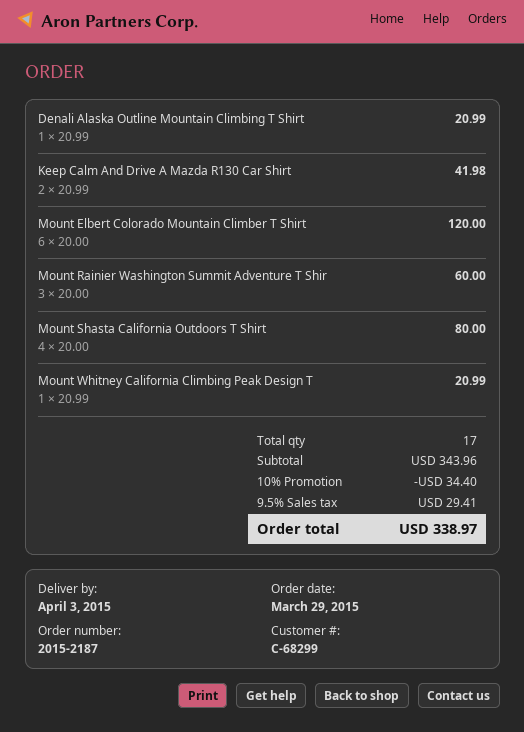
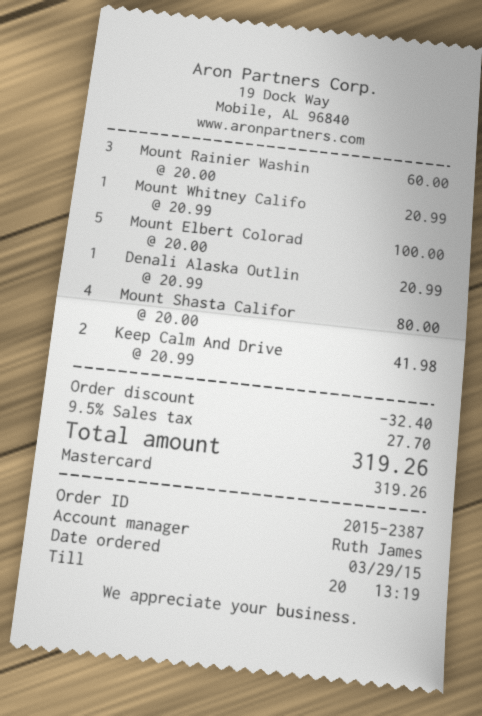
order number: 2015-2187 -> 2015-2387
Mount Elbert Colorado Mountain Climber T Shirt: 6 x 20.00 = 120.00 -> 5 x 20.00 = 100.00
discount: 34.40 -> 32.40
tax: 9.5% = 29.41 -> 9.5% = 27.70
total: 338.97 -> 319.26

